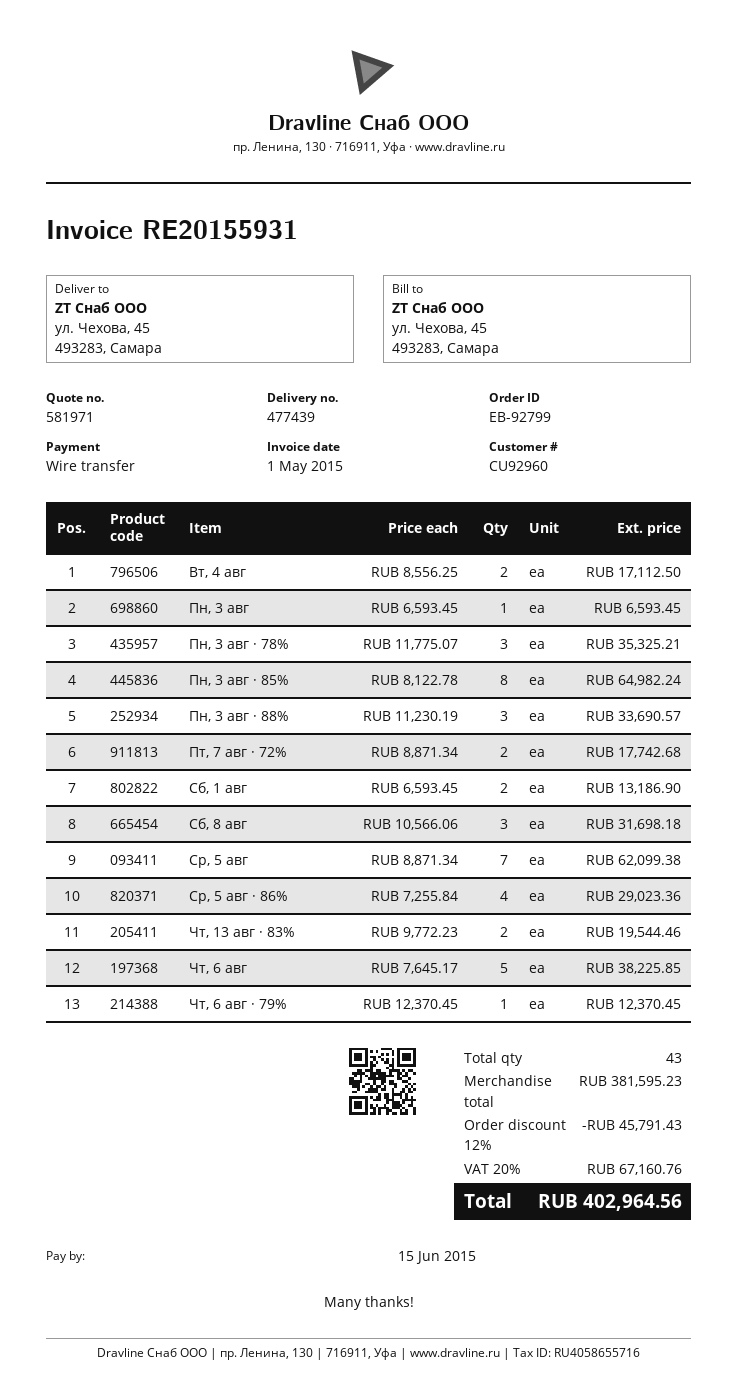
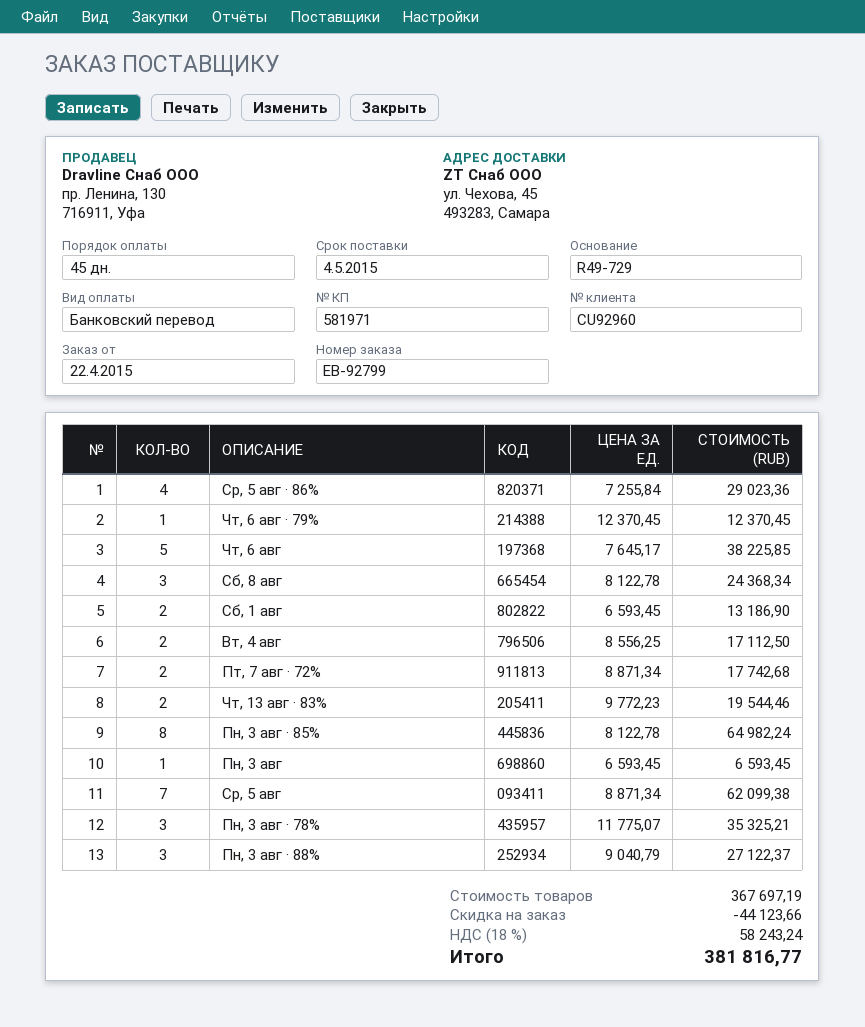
Пн, 3 авг · 88%: 3 x 11230.19 = 33690.57 -> 3 x 9040.79 = 27122.37
Сб, 8 авг: 3 x 10566.06 = 31698.18 -> 3 x 8122.78 = 24368.34
subtotal: 381595.23 -> 367697.19
discount: 45791.43 -> 44123.66
tax: 20% = 67160.76 -> 18% = 58243.24
total: 402964.56 -> 381816.77

